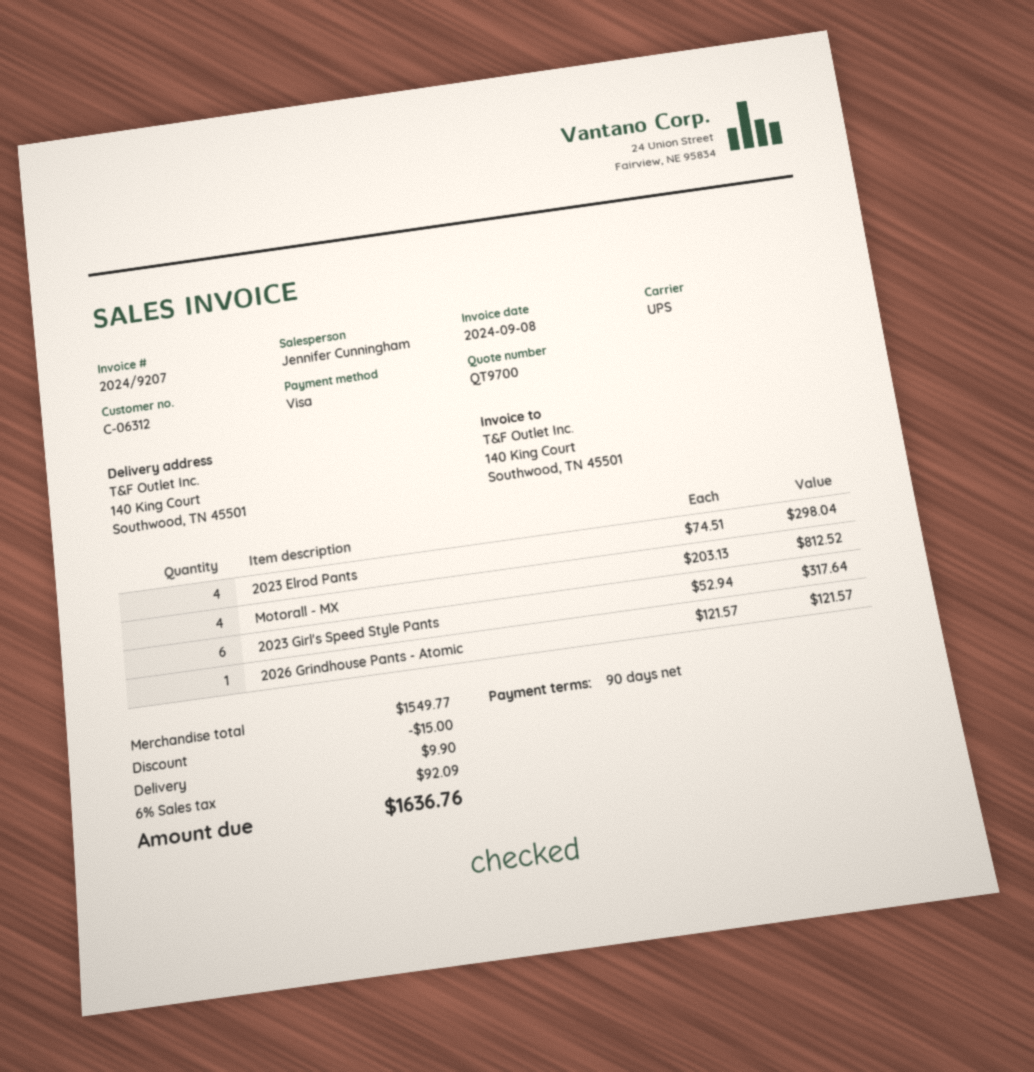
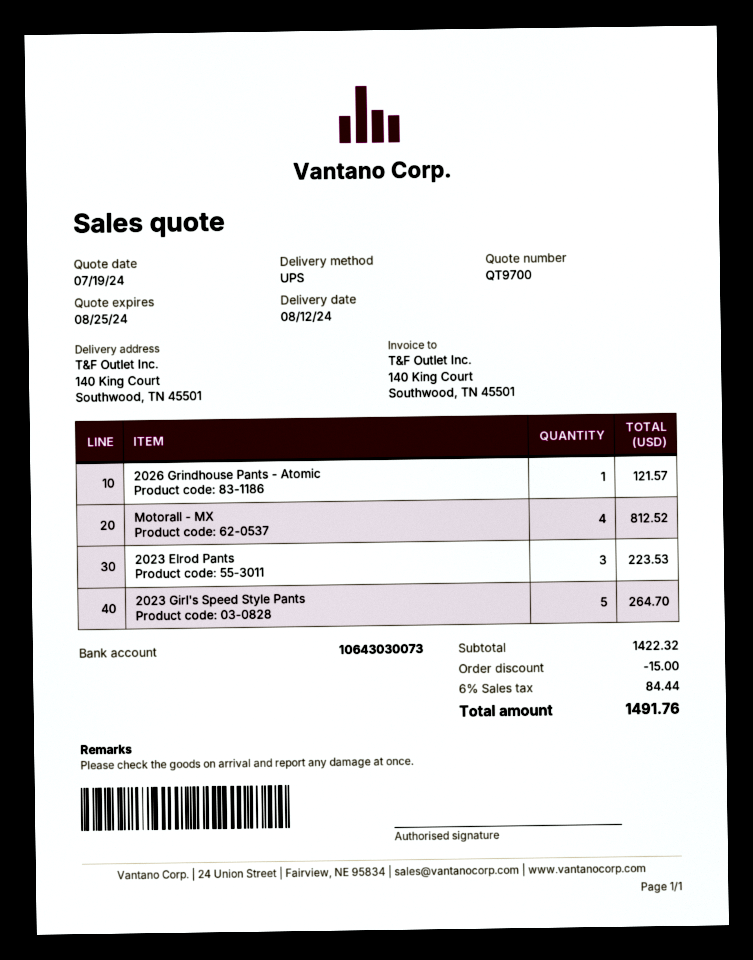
2023 Elrod Pants: 4 for 298.04 -> 3 for 223.53
2023 Girl's Speed Style Pants: 6 for 317.64 -> 5 for 264.70
subtotal: 1549.77 -> 1422.32
shipping: 9.90 -> none
tax: 6% = 92.09 -> 6% = 84.44
total: 1636.76 -> 1491.76

